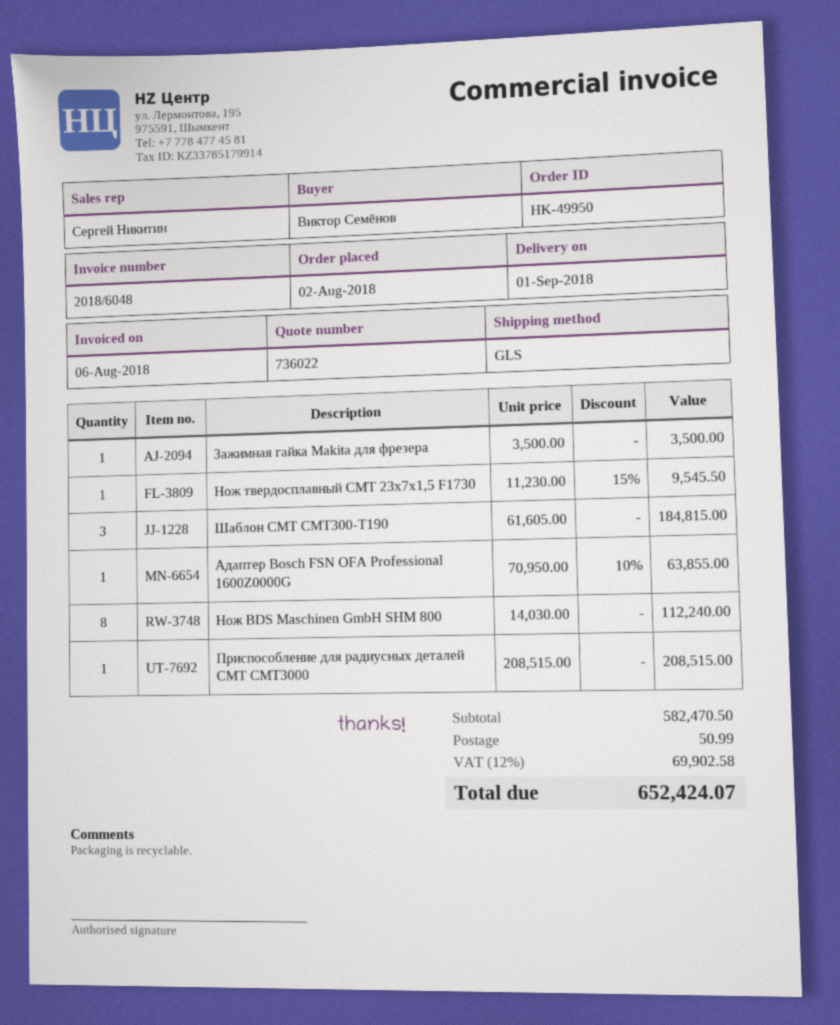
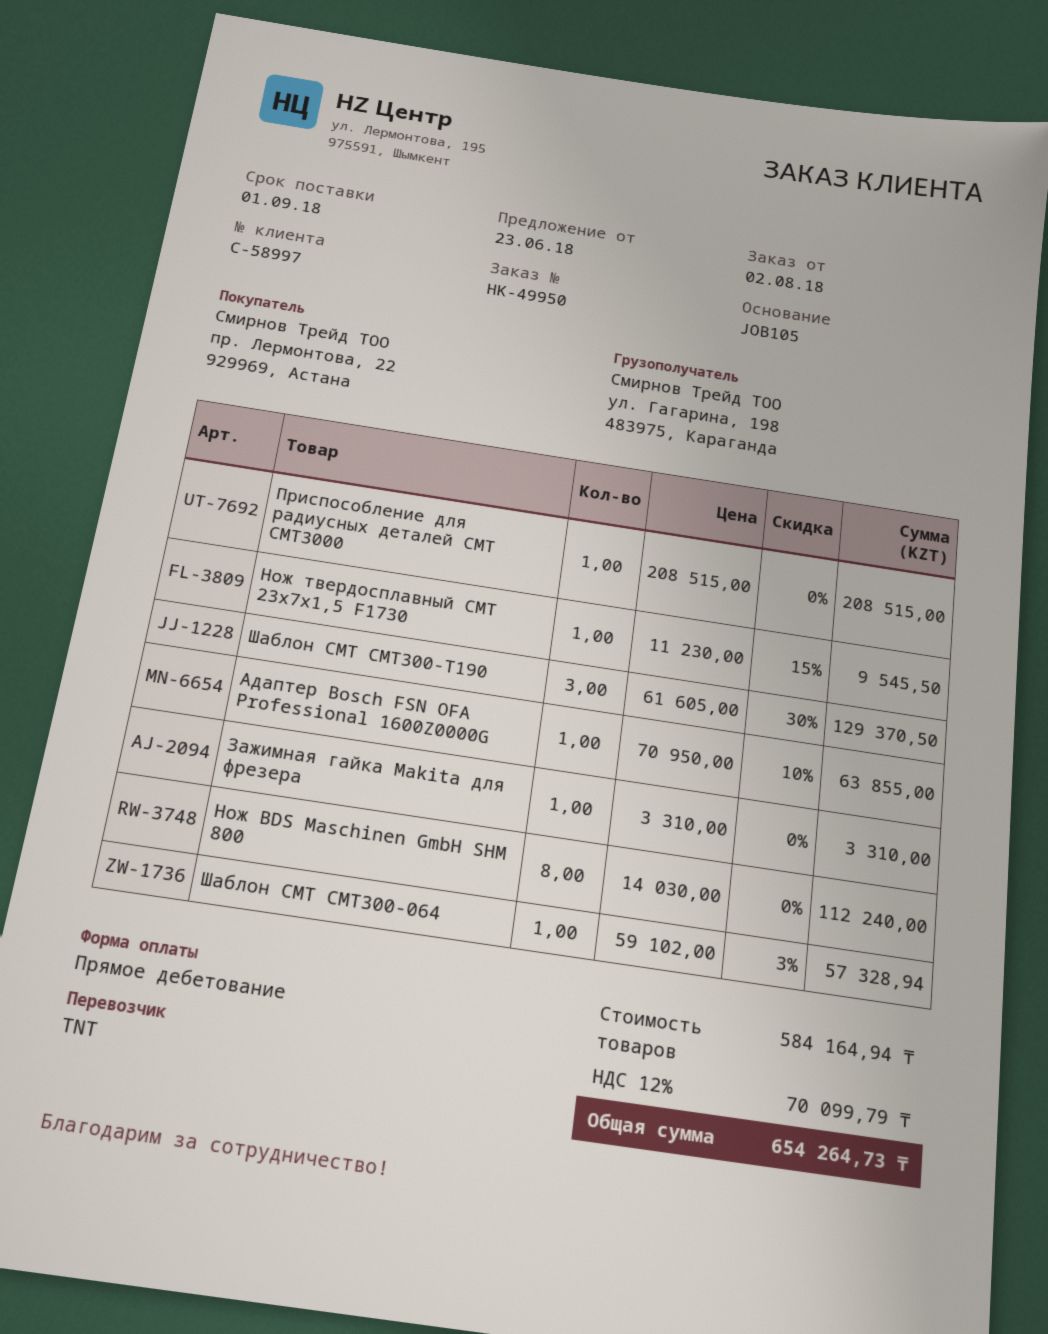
shipping method: GLS -> TNT
Зажимная гайка Makita для фрезера: 1 x 3500.00 = 3500.00 -> 1 x 3310.00 = 3310.00
Шаблон CMT CMT300-T190: 3 x 61605.00 = 184815.00 -> 3 x 61605.00 - 30% = 129370.50
Шаблон CMT CMT300-064: none -> 1 x 59102.00 - 3% = 57328.94
subtotal: 582470.50 -> 584164.94
shipping: 50.99 -> none
tax: 12% = 69902.58 -> 12% = 70099.79
total: 652424.07 -> 654264.73

